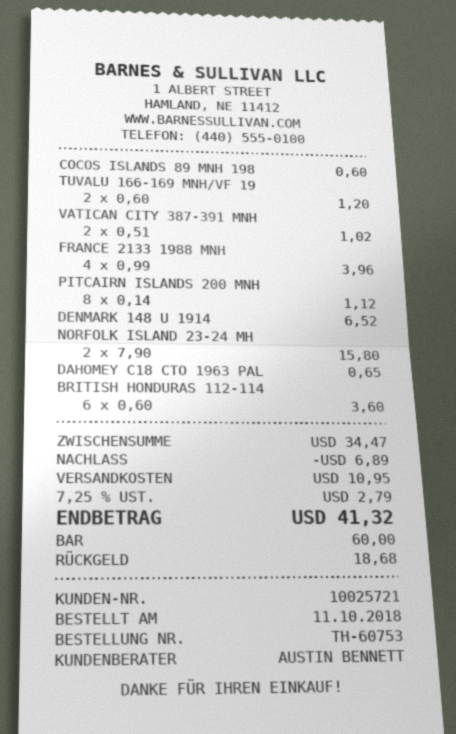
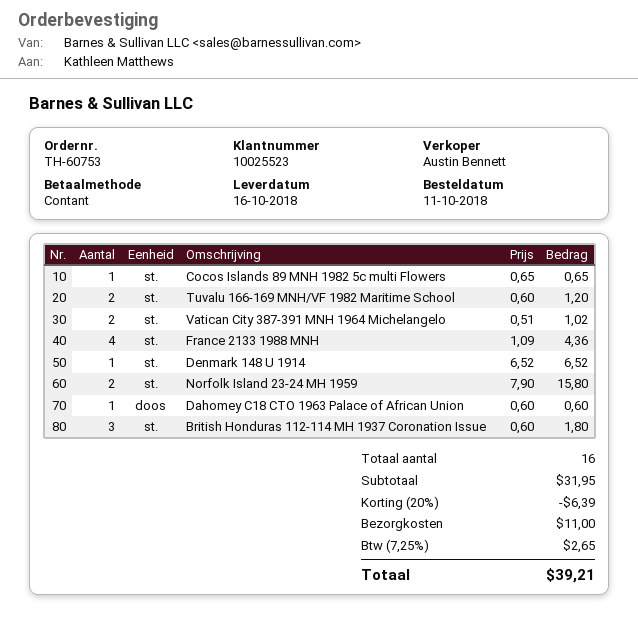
customer number: 10025721 -> 10025523
COCOS ISLANDS 89 MNH 198: 1 x 0.60 = 0.60 -> 1 x 0.65 = 0.65
FRANCE 2133 1988 MNH: 4 x 0.99 = 3.96 -> 4 x 1.09 = 4.36
PITCAIRN ISLANDS 200 MNH: 8 x 0.14 = 1.12 -> none
DAHOMEY C18 CTO 1963 PAL: 1 x 0.65 = 0.65 -> 1 x 0.60 = 0.60
BRITISH HONDURAS 112-114: 6 x 0.60 = 3.60 -> 3 x 0.60 = 1.80
subtotal: 34.47 -> 31.95
discount: 6.89 -> 6.39
shipping: 10.95 -> 11.00
tax: 7.25% = 2.79 -> 7.25% = 2.65
total: 41.32 -> 39.21

